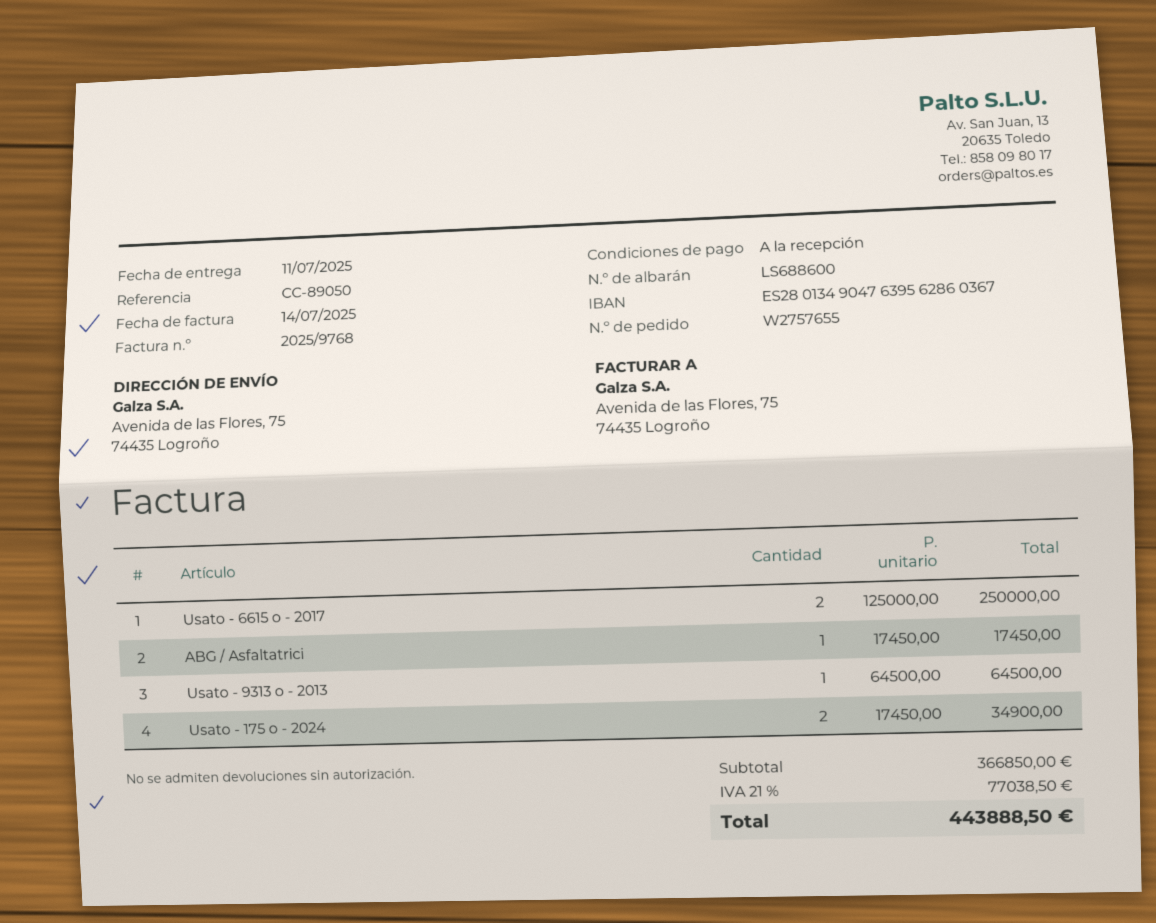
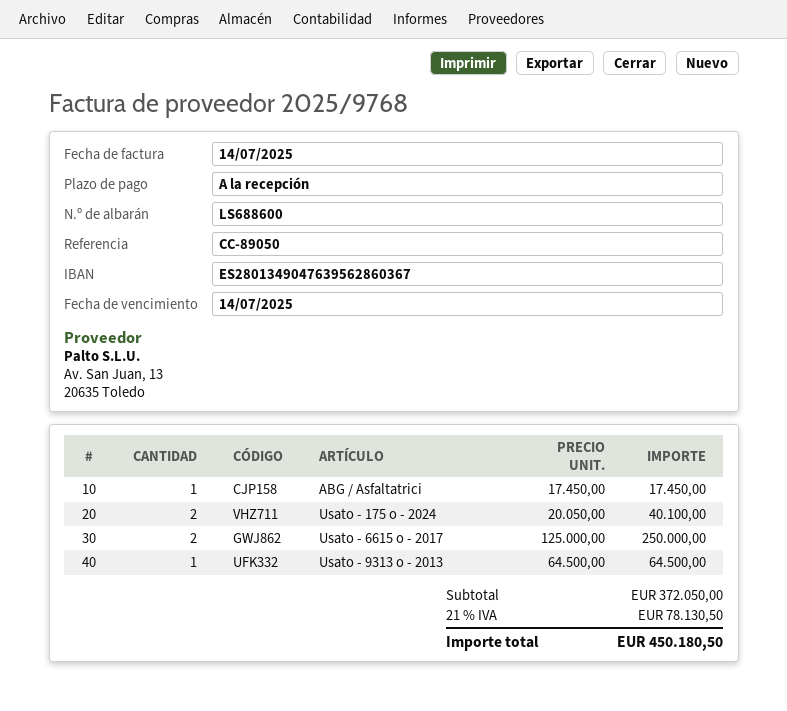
Usato - 175 o - 2024: 2 x 17450.00 = 34900.00 -> 2 x 20050.00 = 40100.00
subtotal: 366850.00 -> 372050.00
tax: 21% = 77038.50 -> 21% = 78130.50
total: 443888.50 -> 450180.50

